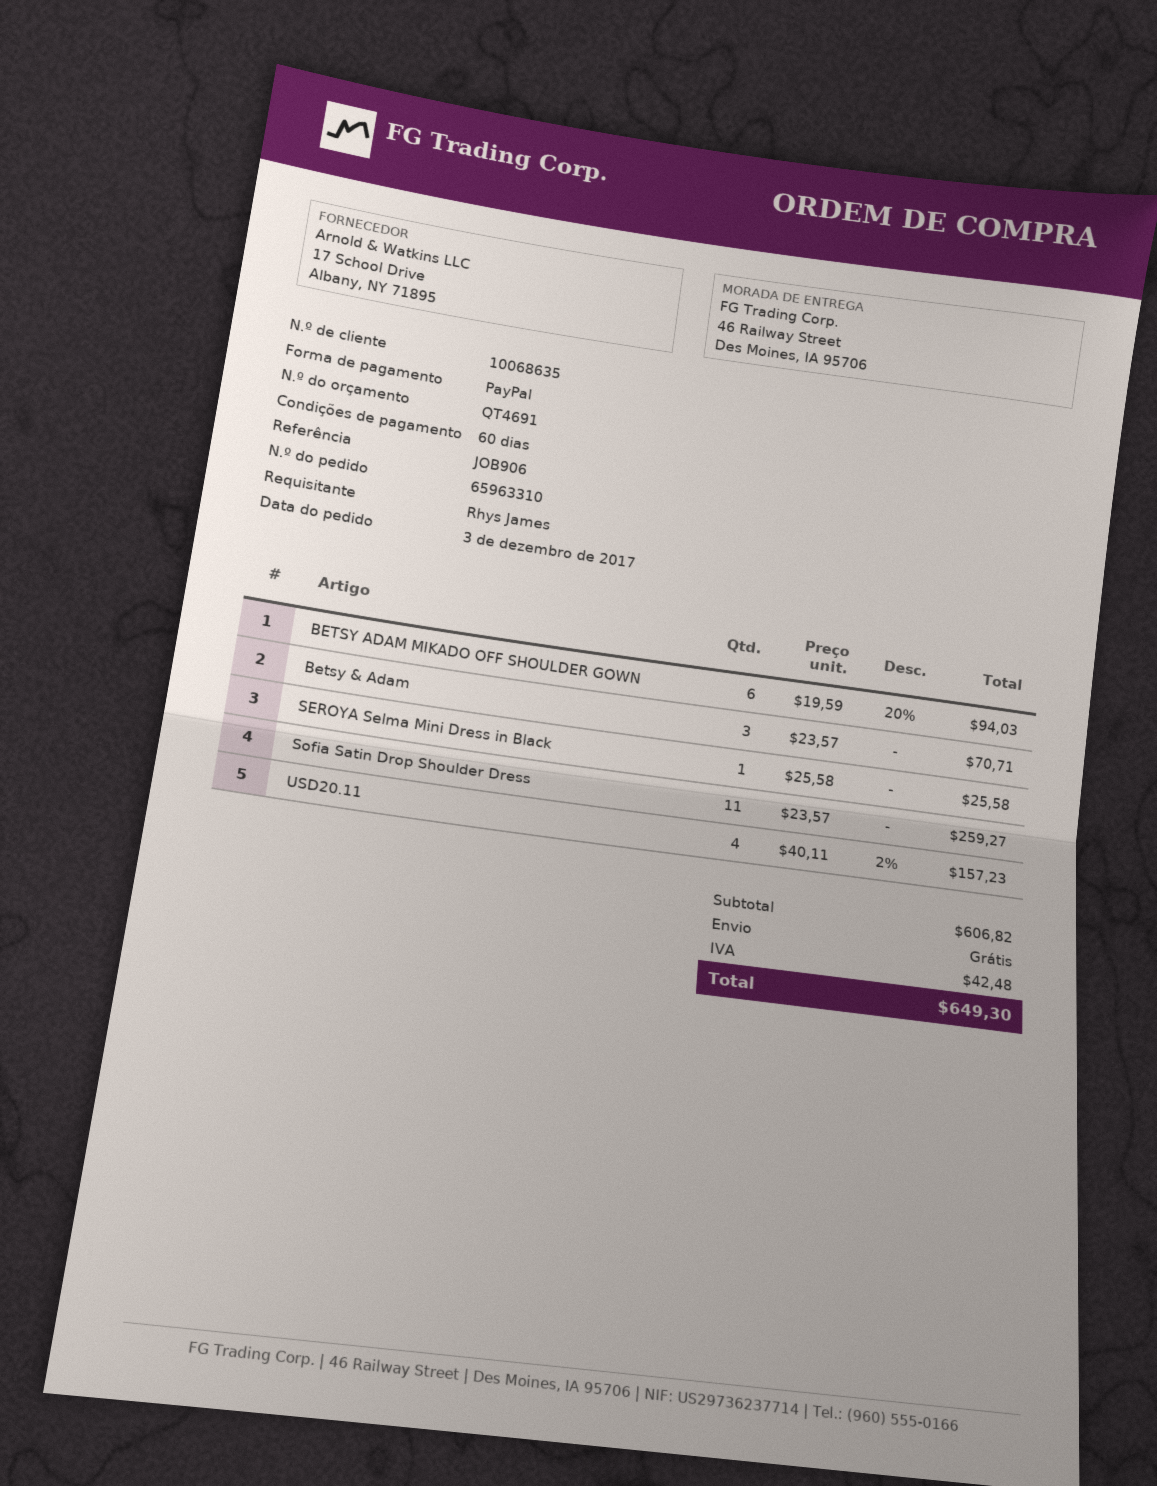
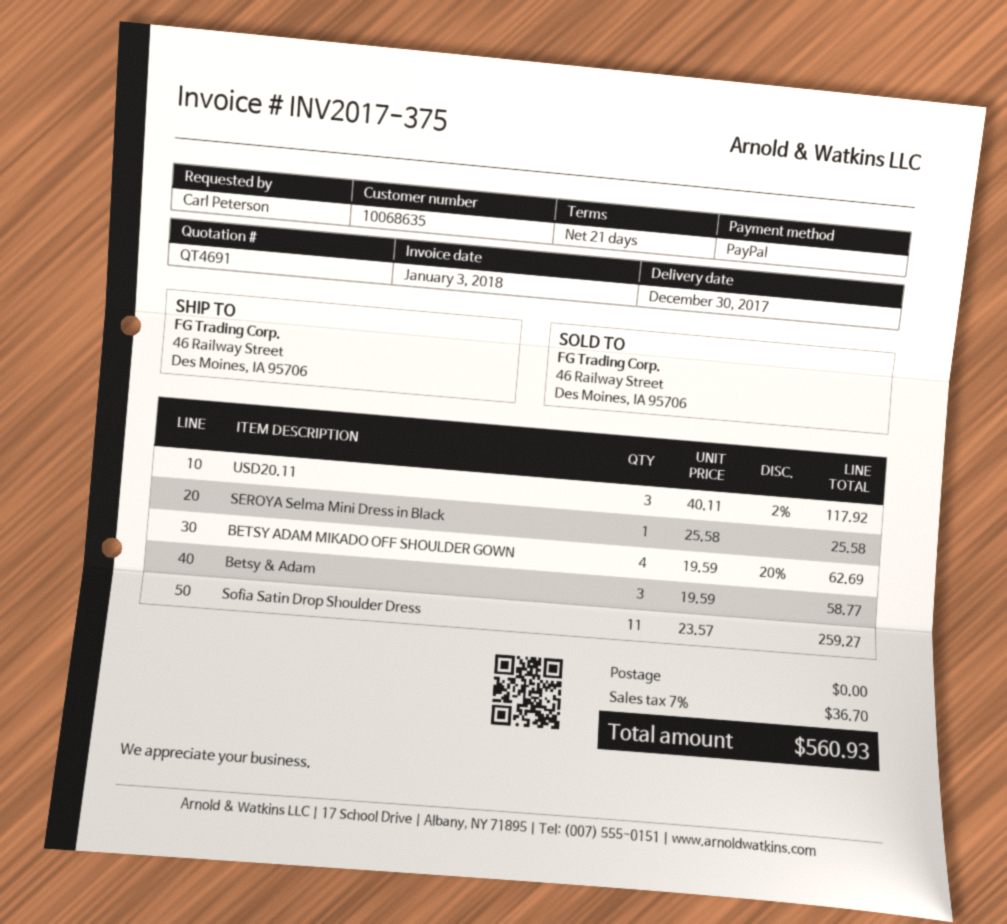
payment terms: 60 days -> 21 days
ordered by: Rhys James -> Carl Peterson
BETSY ADAM MIKADO OFF SHOULDER GOWN: 6 x 19.59 - 20% = 94.03 -> 4 x 19.59 - 20% = 62.69
Betsy & Adam: 3 x 23.57 = 70.71 -> 3 x 19.59 = 58.77
USD20.11: 4 x 40.11 - 2% = 157.23 -> 3 x 40.11 - 2% = 117.92
tax: 42.48 -> 36.70
total: 649.30 -> 560.93

